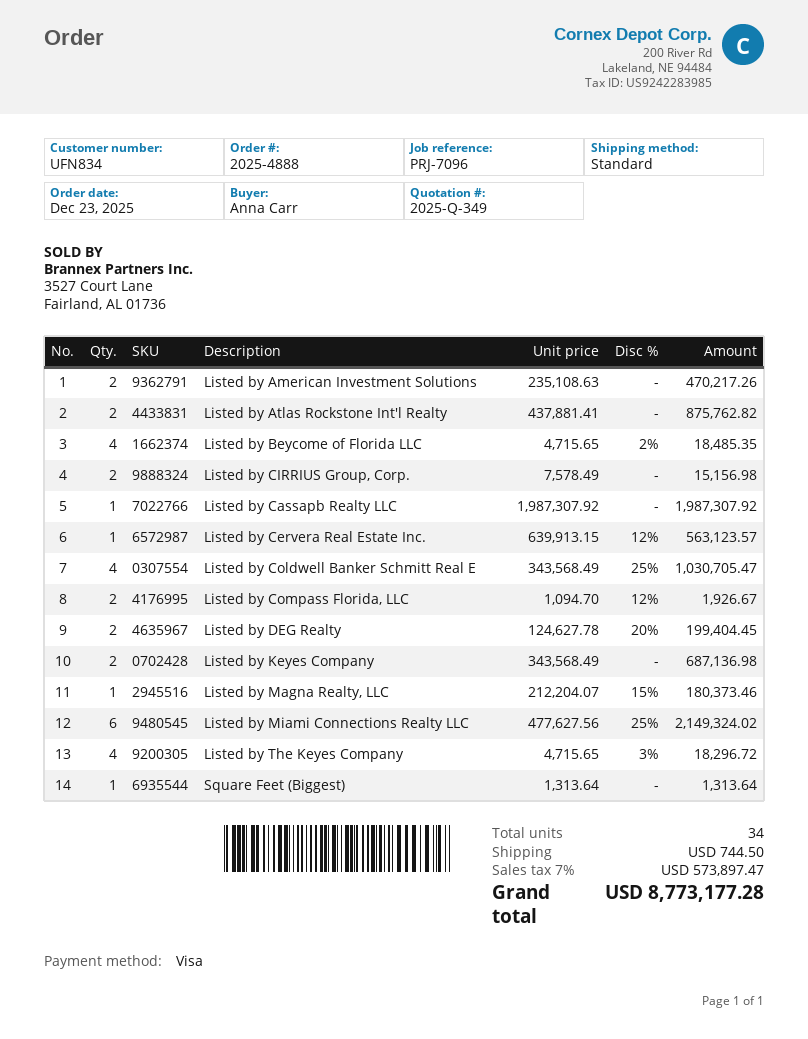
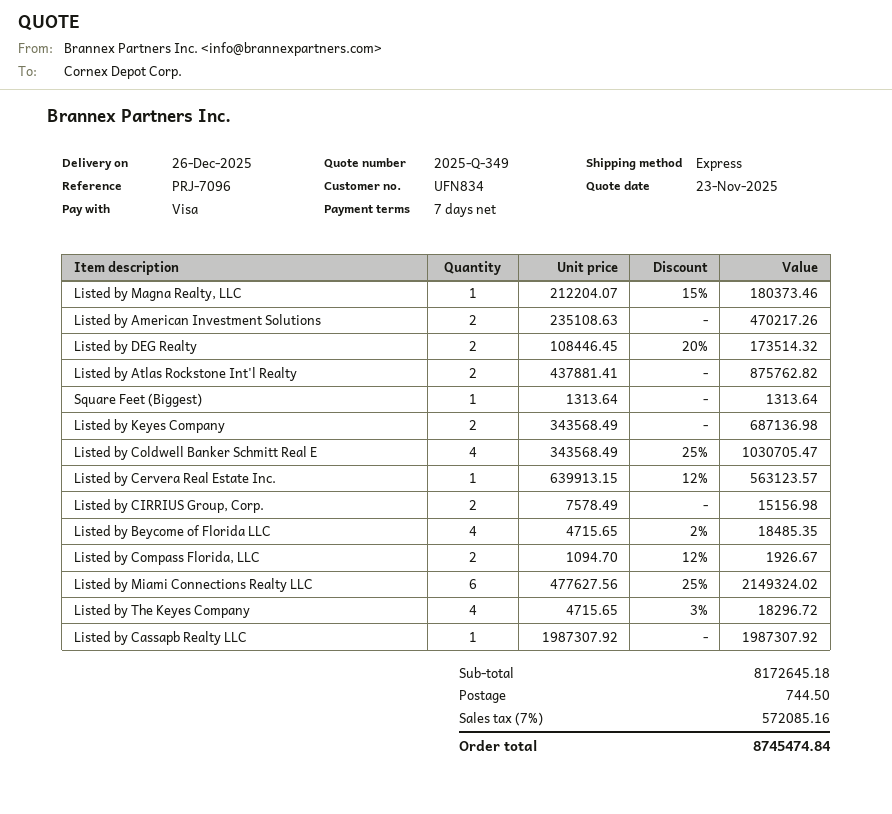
shipping method: standard -> express
Listed by DEG Realty: 2 x 124627.78 - 20% = 199404.45 -> 2 x 108446.45 - 20% = 173514.32
tax: 7% = 573897.47 -> 7% = 572085.16
total: 8773177.28 -> 8745474.84

